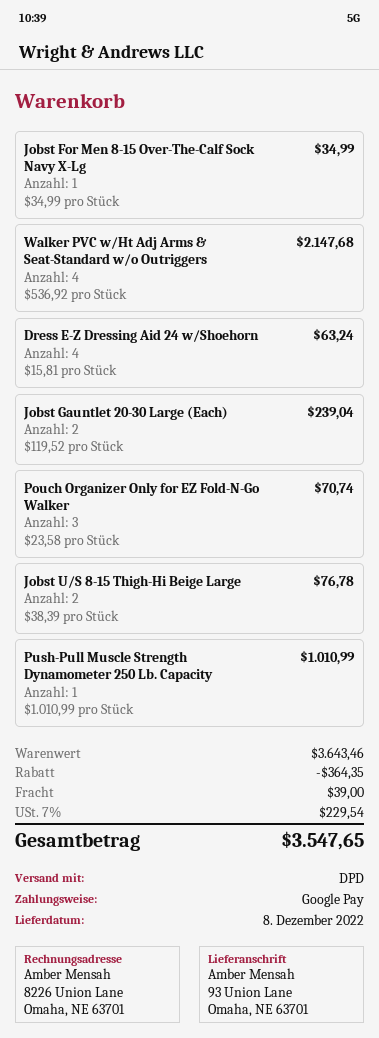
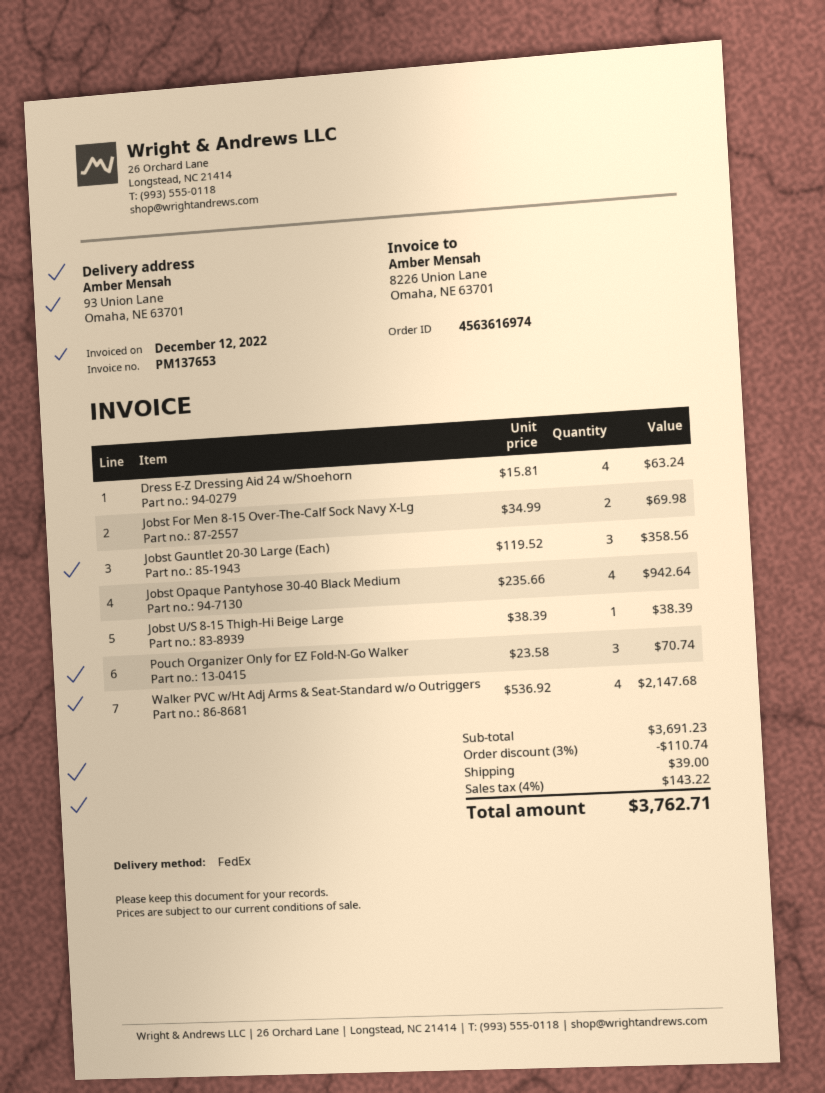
shipping method: DPD -> FedEx
Jobst For Men 8-15 Over-The-Calf Sock Navy X-Lg: 1 x 34.99 = 34.99 -> 2 x 34.99 = 69.98
Jobst Gauntlet 20-30 Large (Each): 2 x 119.52 = 239.04 -> 3 x 119.52 = 358.56
Jobst U/S 8-15 Thigh-Hi Beige Large: 2 x 38.39 = 76.78 -> 1 x 38.39 = 38.39
Push-Pull Muscle Strength Dynamometer 250 Lb. Capacity: 1 x 1010.99 = 1010.99 -> none
Jobst Opaque Pantyhose 30-40 Black Medium: none -> 4 x 235.66 = 942.64
subtotal: 3643.46 -> 3691.23
discount: 364.35 -> 110.74
tax: 7% = 229.54 -> 4% = 143.22
total: 3547.65 -> 3762.71

